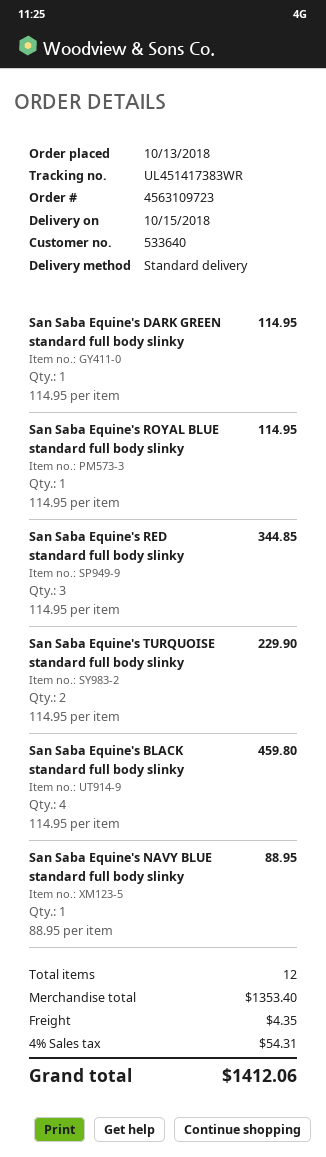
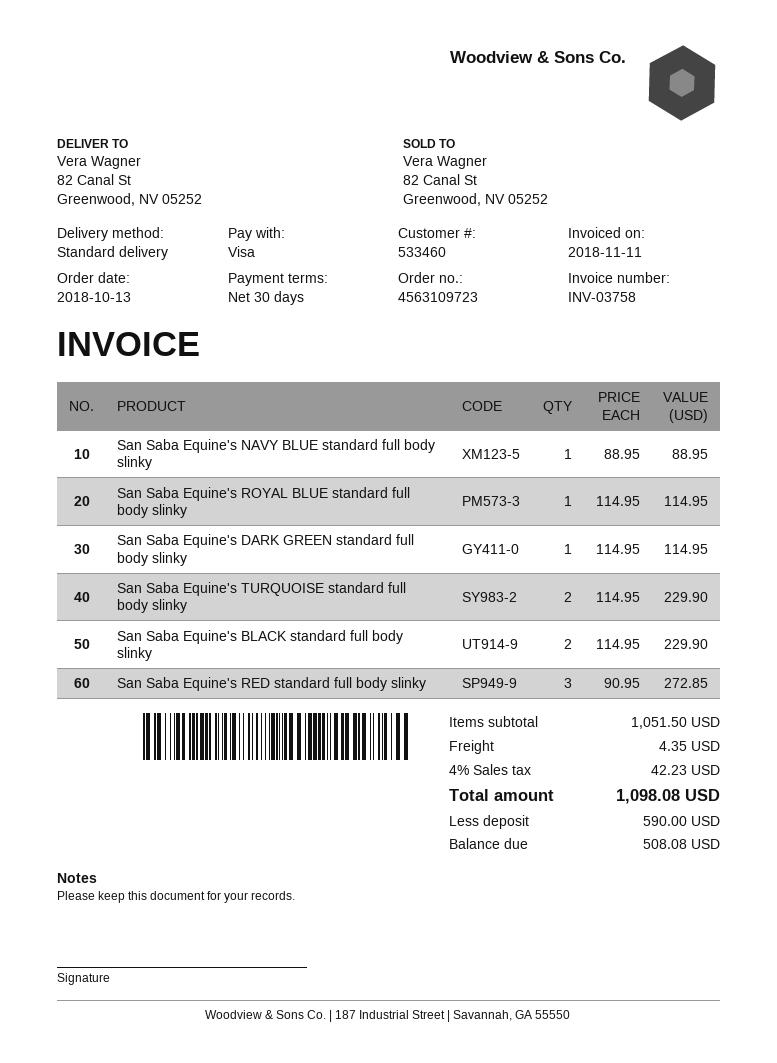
customer number: 533640 -> 533460
San Saba Equine's RED standard full body slinky: 3 x 114.95 = 344.85 -> 3 x 90.95 = 272.85
San Saba Equine's BLACK standard full body slinky: 4 x 114.95 = 459.80 -> 2 x 114.95 = 229.90
subtotal: 1353.40 -> 1051.50
tax: 4% = 54.31 -> 4% = 42.23
total: 1412.06 -> 1098.08

